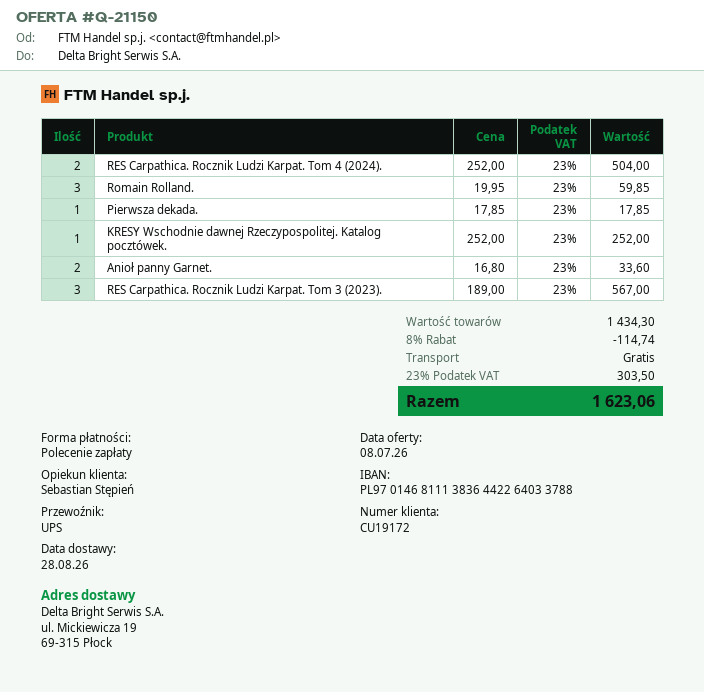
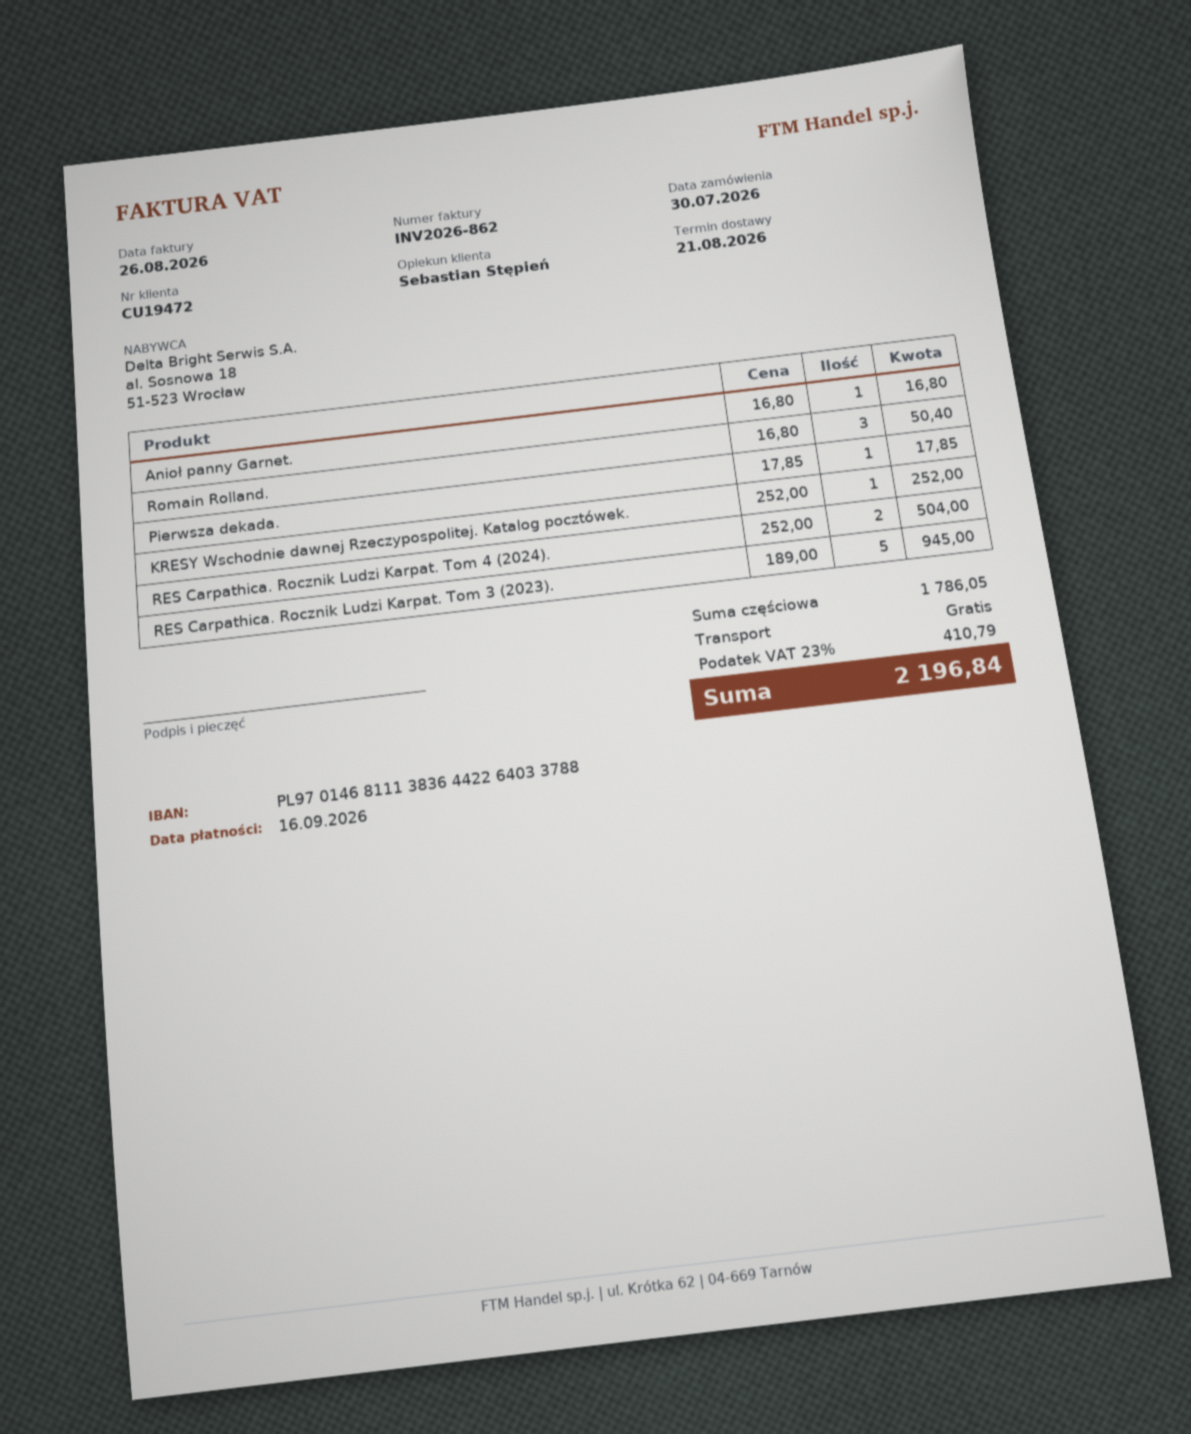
delivery date: 2026-08-28 -> 2026-08-21
customer number: CU19172 -> CU19472
Romain Rolland.: 3 x 19.95 = 59.85 -> 3 x 16.80 = 50.40
Anioł panny Garnet.: 2 x 16.80 = 33.60 -> 1 x 16.80 = 16.80
RES Carpathica. Rocznik Ludzi Karpat. Tom 3 (2023).: 3 x 189.00 = 567.00 -> 5 x 189.00 = 945.00
subtotal: 1434.30 -> 1786.05
discount: 8% = 114.74 -> none
tax: 23% = 303.50 -> 23% = 410.79
total: 1623.06 -> 2196.84

